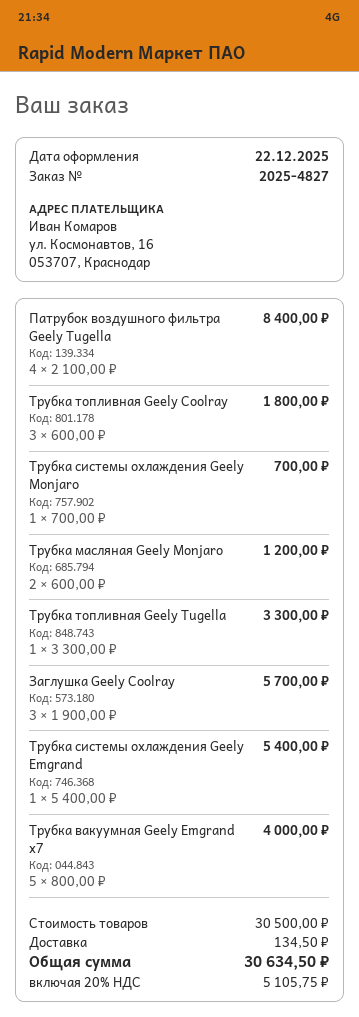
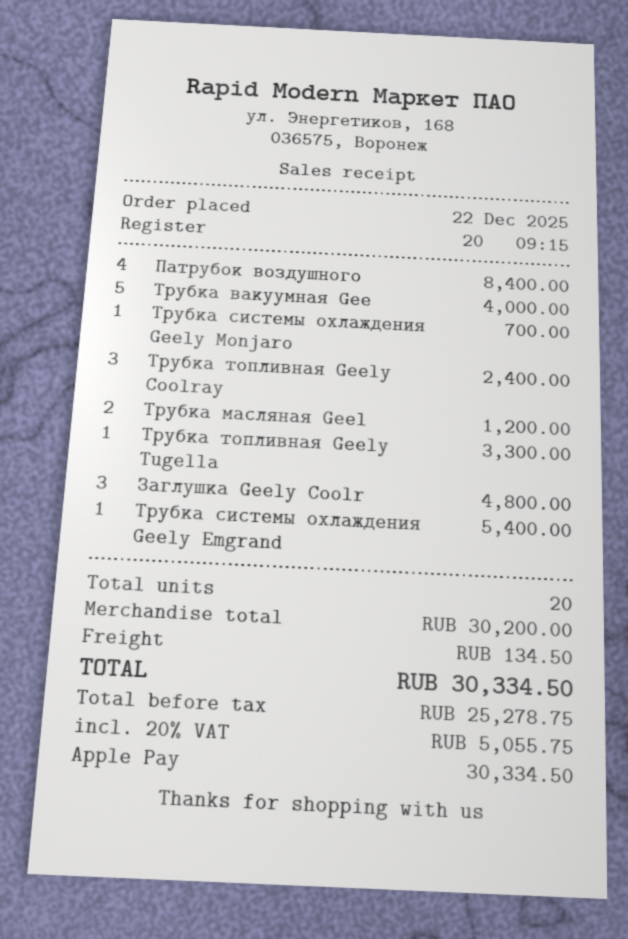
Трубка топливная Geely Coolray: 3 for 1800.00 -> 3 for 2400.00
Заглушка Geely Coolray: 3 for 5700.00 -> 3 for 4800.00
subtotal: 30500.00 -> 30200.00
tax: 20% = 5105.75 -> 20% = 5055.75
total: 30634.50 -> 30334.50

